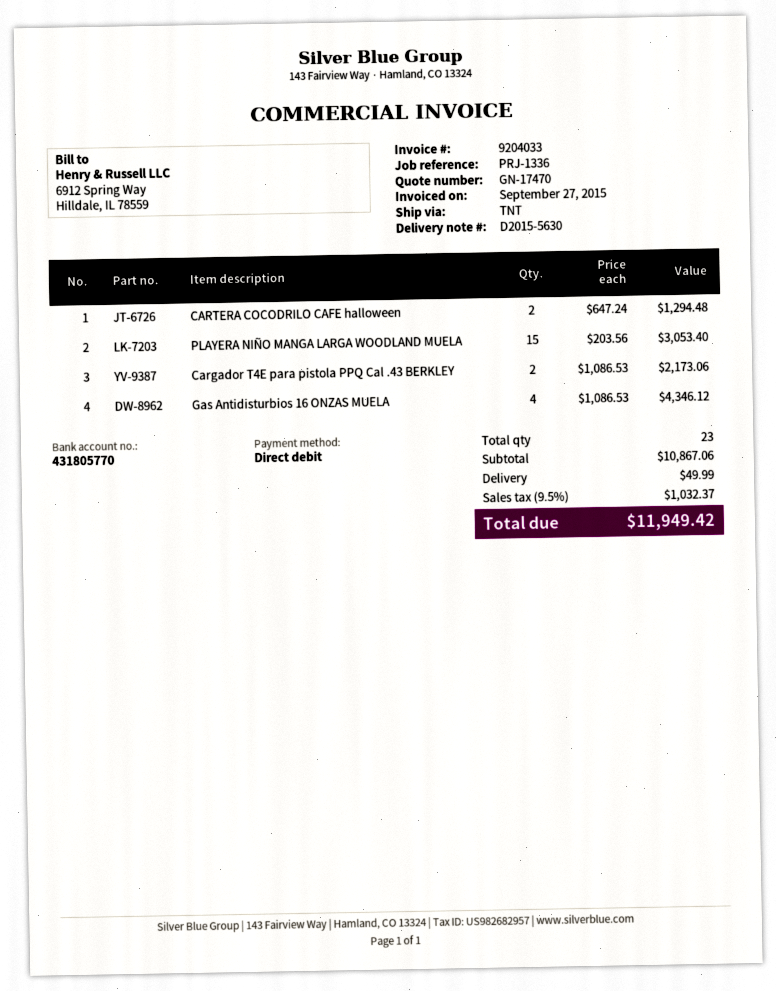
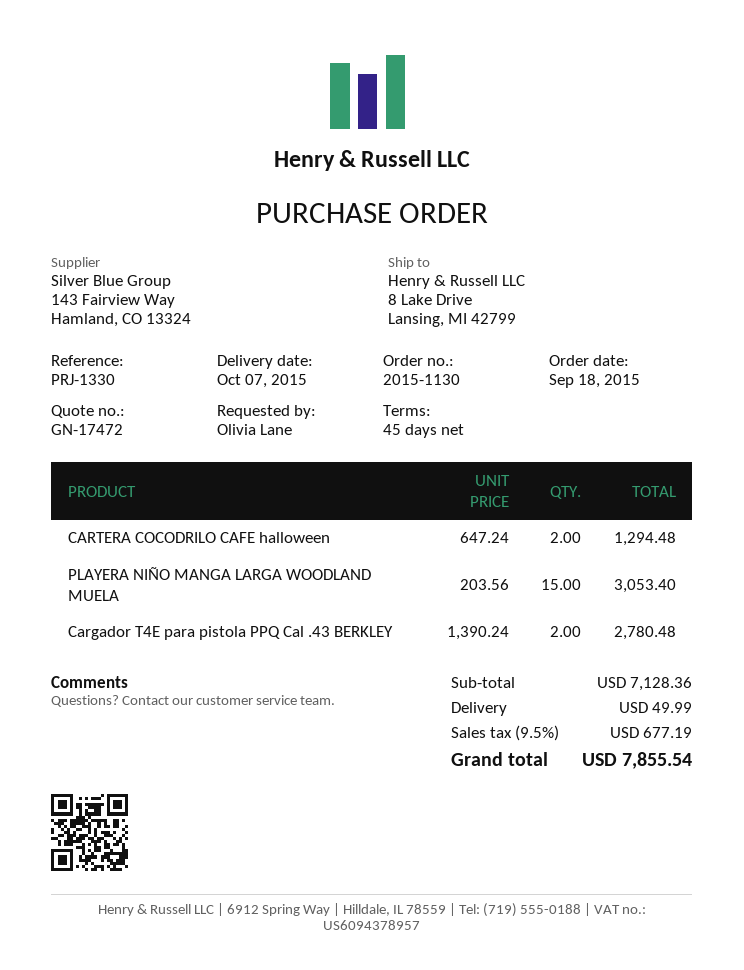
quote number: GN-17470 -> GN-17472
reference: PRJ-1336 -> PRJ-1330
Cargador T4E para pistola PPQ Cal .43 BERKLEY: 2 x 1086.53 = 2173.06 -> 2 x 1390.24 = 2780.48
Gas Antidisturbios 16 ONZAS MUELA: 4 x 1086.53 = 4346.12 -> none
subtotal: 10867.06 -> 7128.36
tax: 9.5% = 1032.37 -> 9.5% = 677.19
total: 11949.42 -> 7855.54

